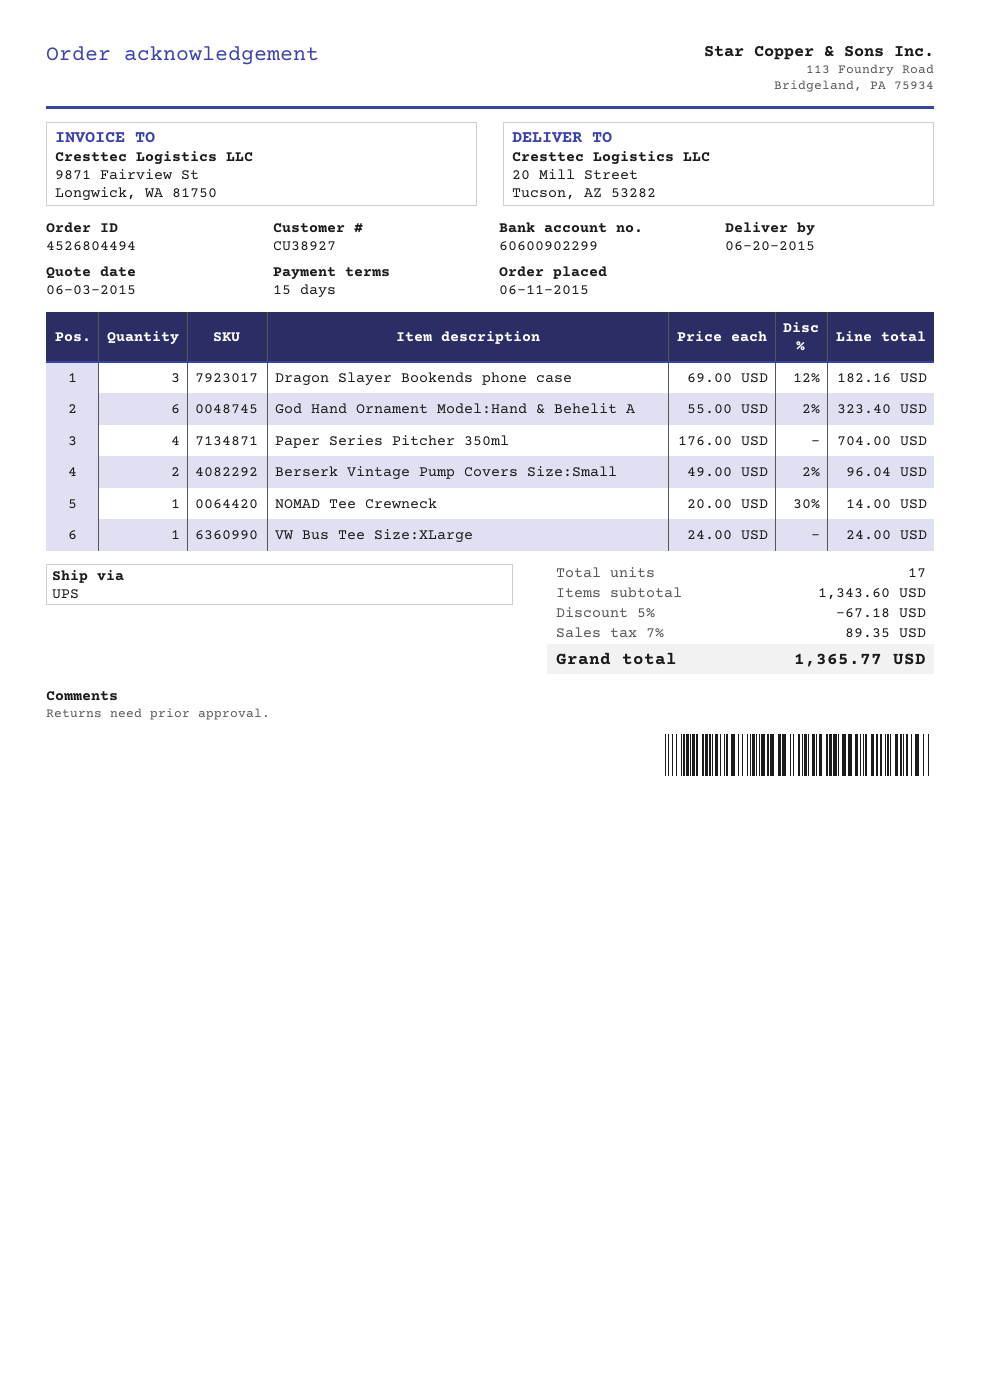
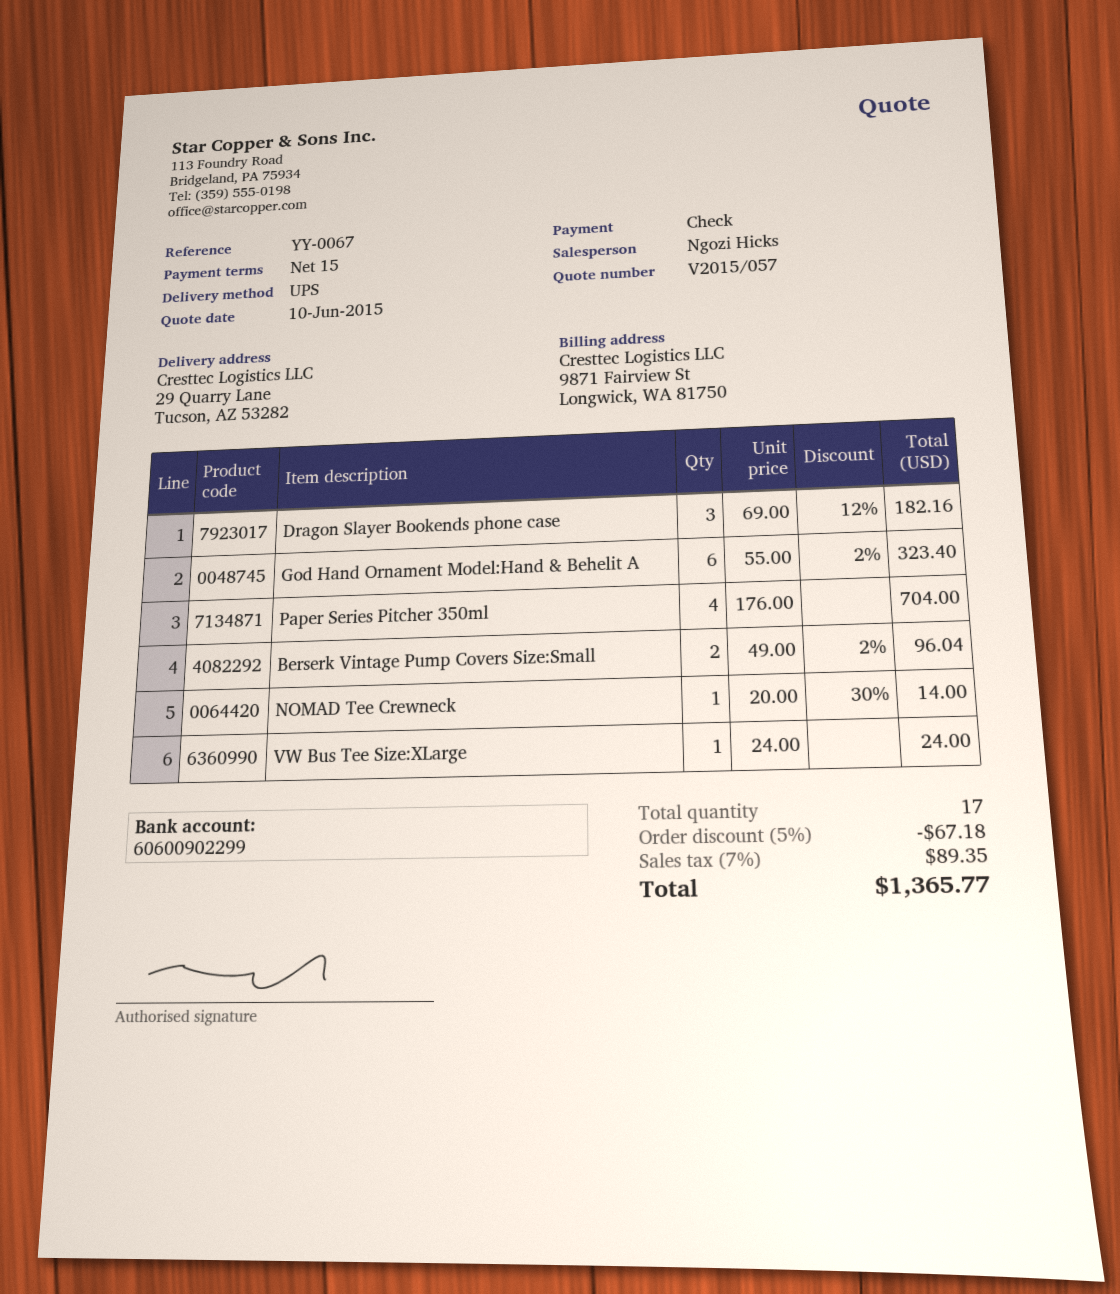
quote date: 2015-06-03 -> 2015-06-10
ship to: 20 Mill Street, Tucson, AZ 53282 -> 29 Quarry Lane, Tucson, AZ 53282

